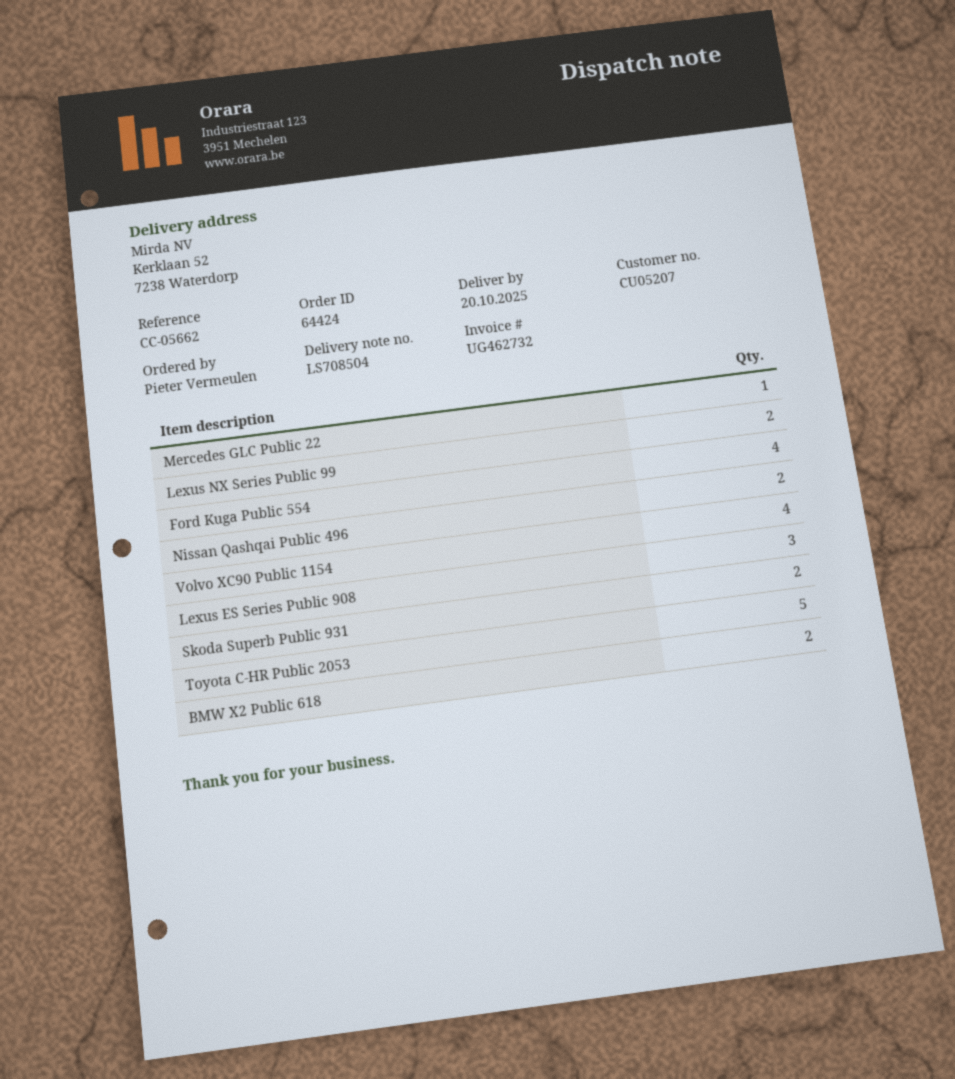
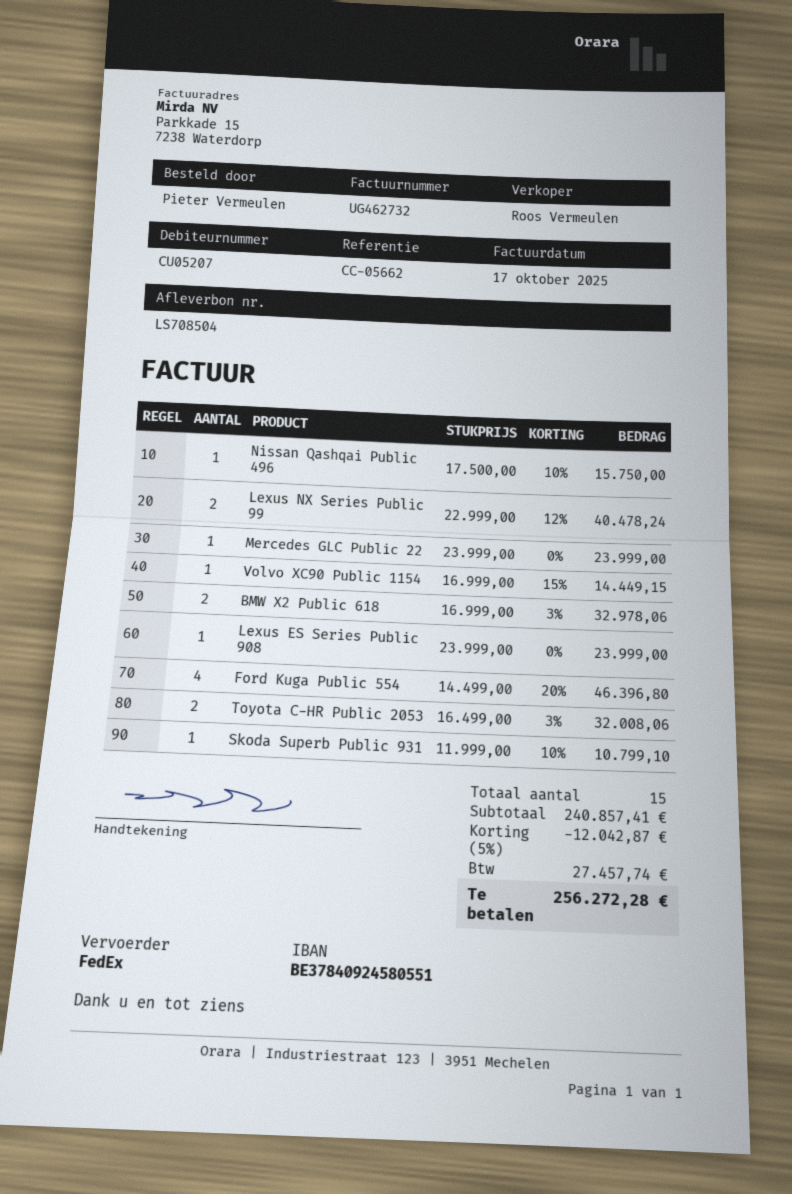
Nissan Qashqai Public 496: 2 -> 1
Volvo XC90 Public 1154: 4 -> 1
Lexus ES Series Public 908: 3 -> 1
Skoda Superb Public 931: 2 -> 1
Toyota C-HR Public 2053: 5 -> 2

